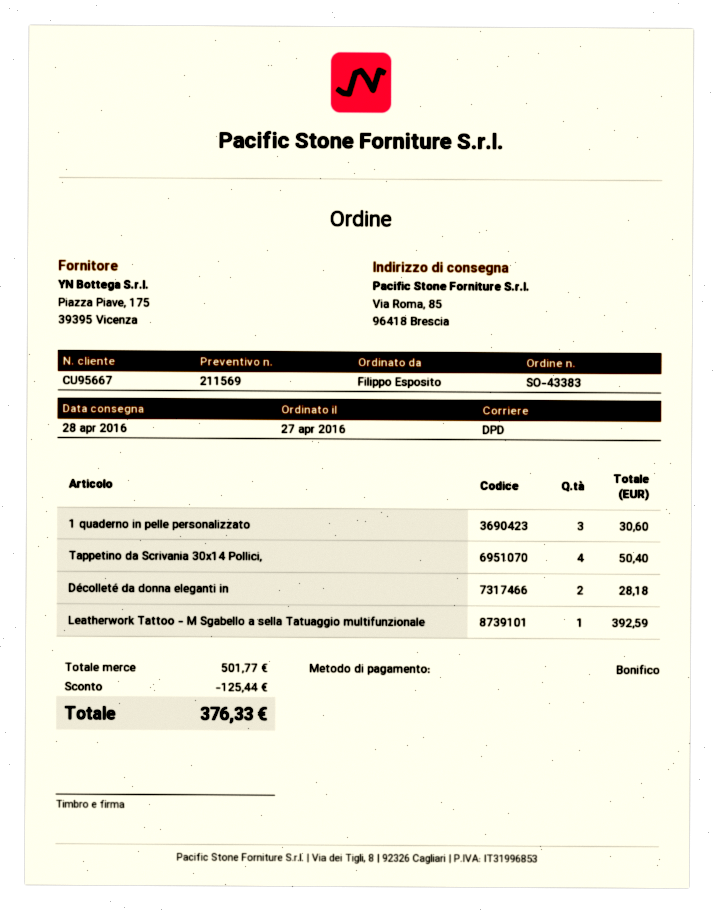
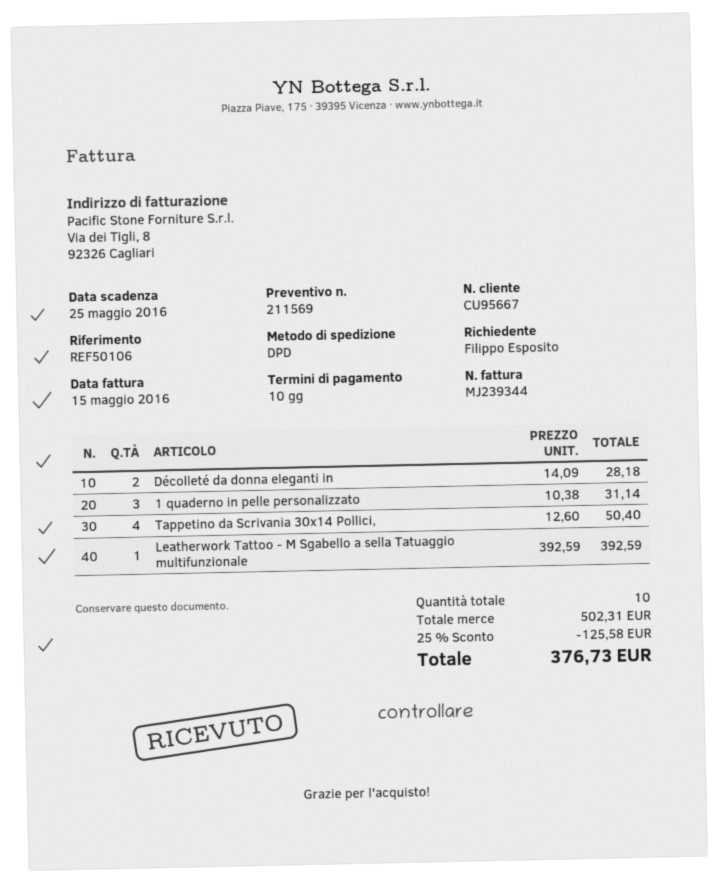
1 quaderno in pelle personalizzato: 3 for 30.60 -> 3 for 31.14
subtotal: 501.77 -> 502.31
discount: 125.44 -> 125.58
total: 376.33 -> 376.73

